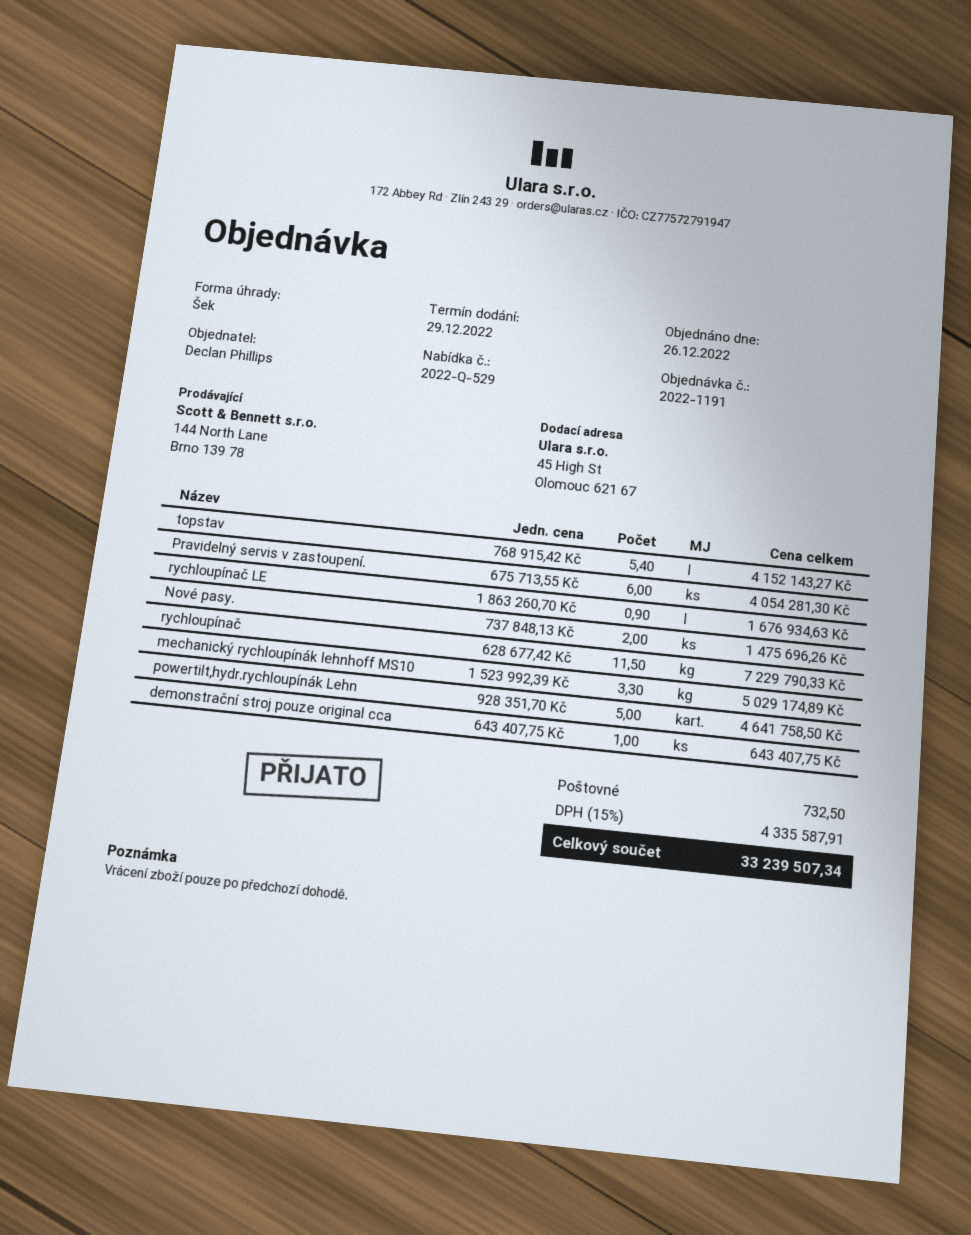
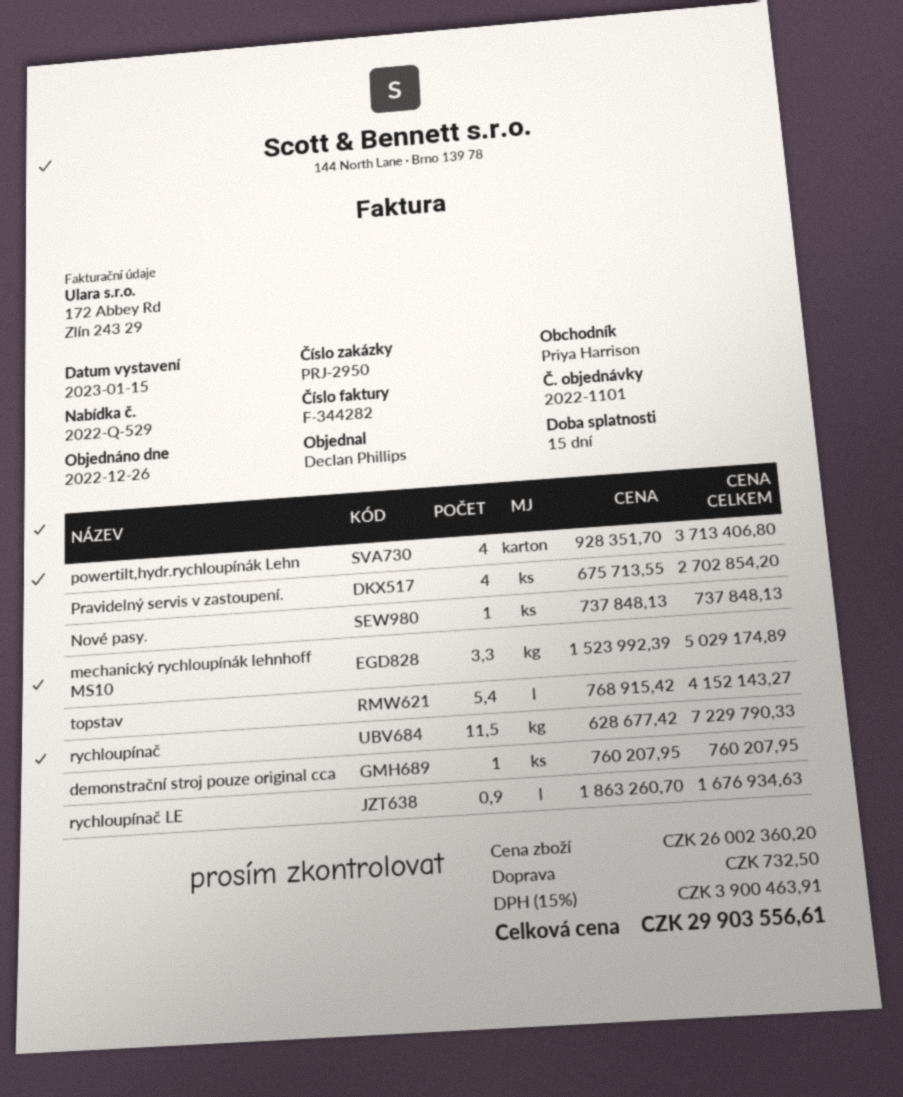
order number: 2022-1191 -> 2022-1101
Pravidelný servis v zastoupení.: 6 x 675713.55 = 4054281.30 -> 4 x 675713.55 = 2702854.20
Nové pasy.: 2 x 737848.13 = 1475696.26 -> 1 x 737848.13 = 737848.13
powertilt,hydr.rychloupínák Lehn: 5 x 928351.70 = 4641758.50 -> 4 x 928351.70 = 3713406.80
demonstrační stroj pouze original cca: 1 x 643407.75 = 643407.75 -> 1 x 760207.95 = 760207.95
tax: 15% = 4335587.91 -> 15% = 3900463.91
total: 33239507.34 -> 29903556.61

